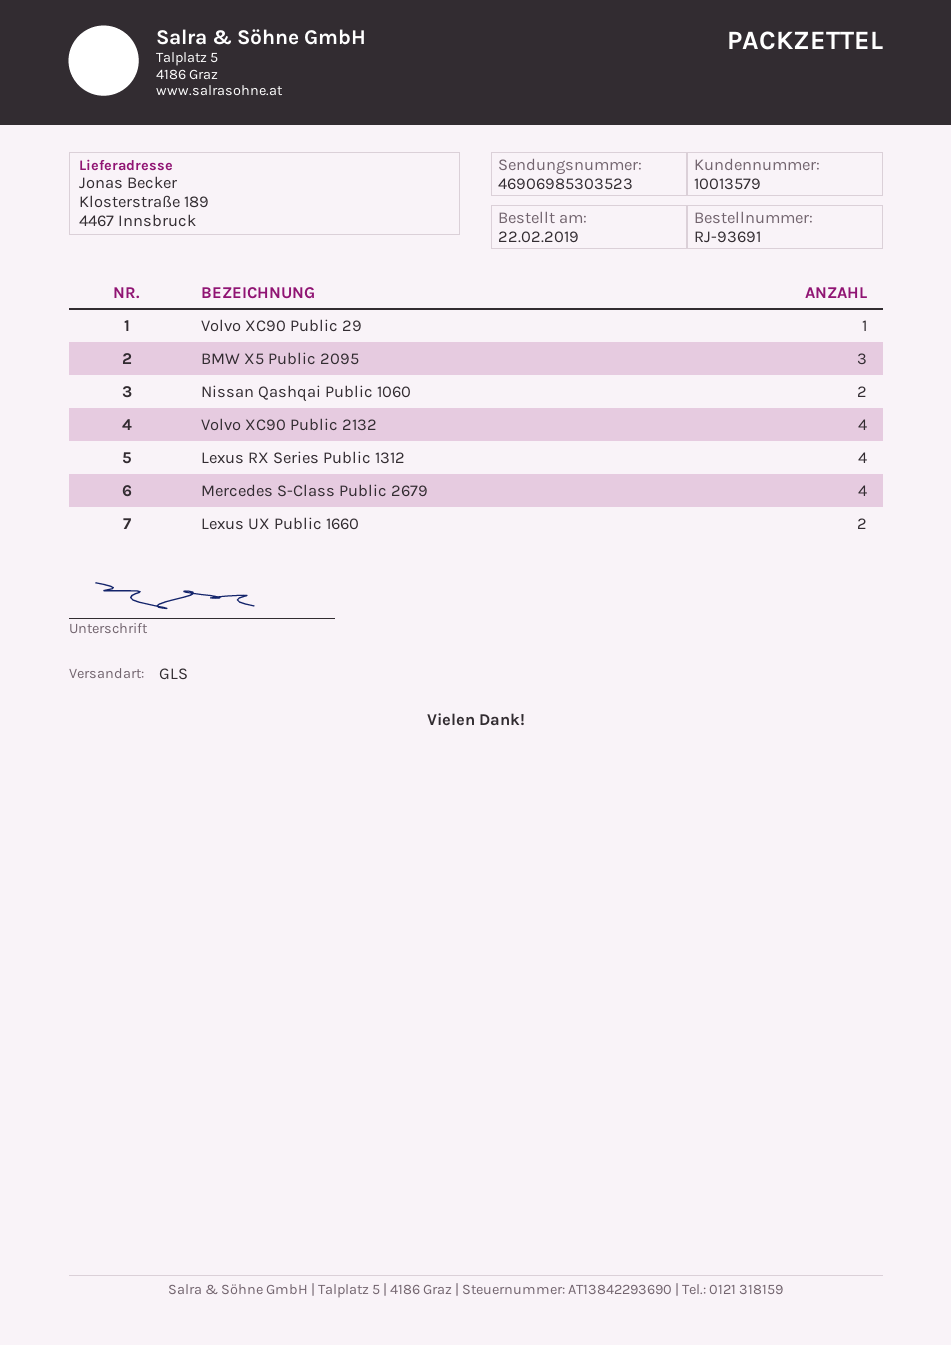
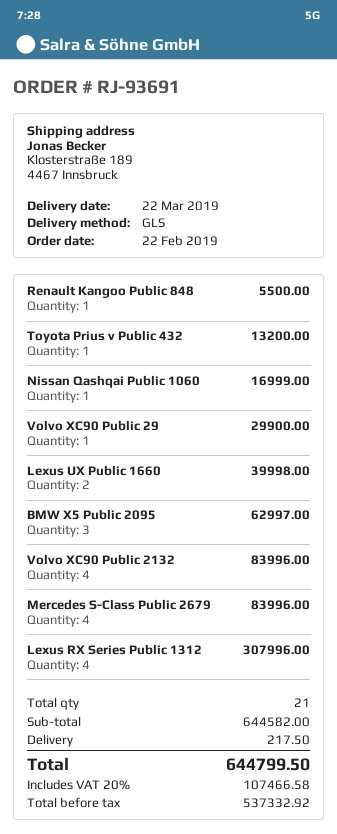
Nissan Qashqai Public 1060: 2 -> 1
Renault Kangoo Public 848: none -> 1
Toyota Prius v Public 432: none -> 1

